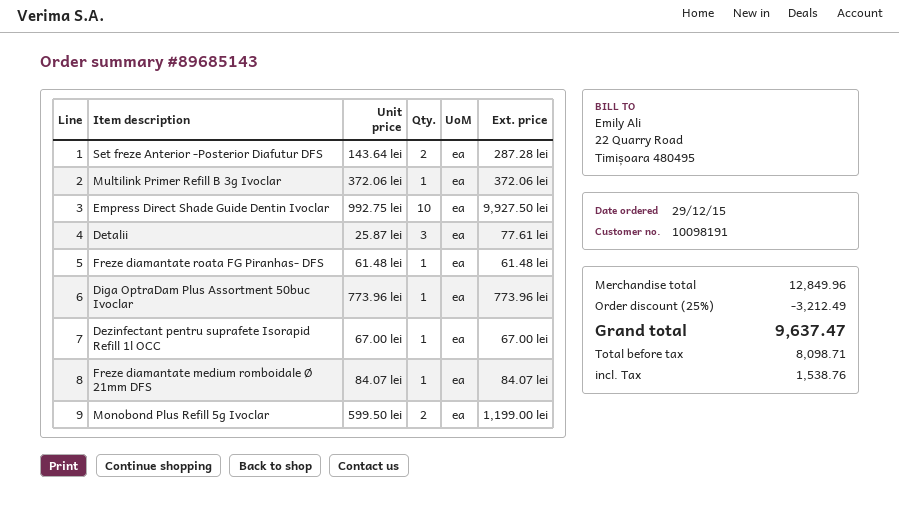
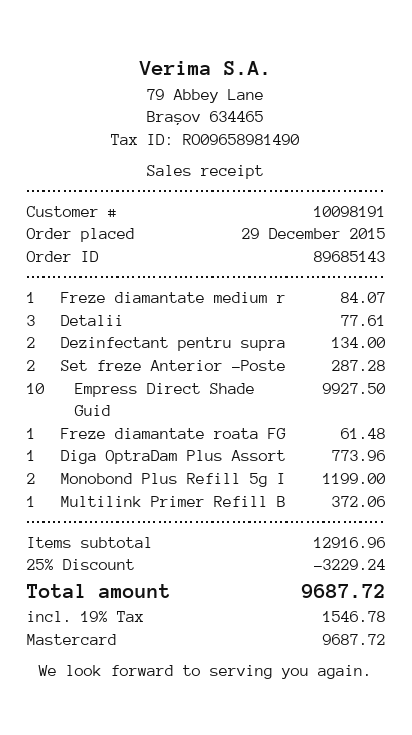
Dezinfectant pentru suprafete Isorapid Refill 1l OCC: 1 for 67.00 -> 2 for 134.00
subtotal: 12849.96 -> 12916.96
discount: 25% = 3212.49 -> 25% = 3229.24
tax: 1538.76 -> 1546.78
total: 9637.47 -> 9687.72

